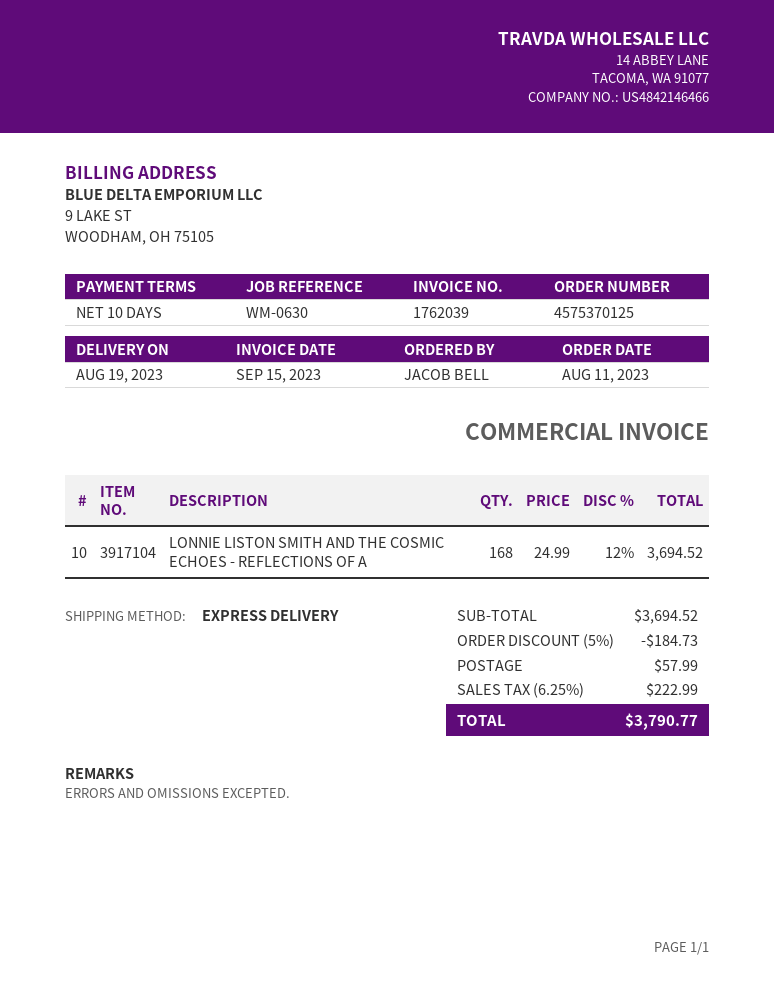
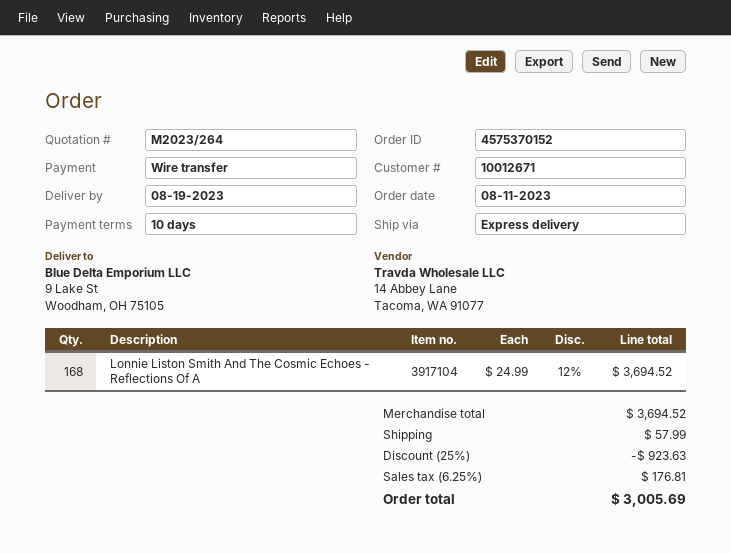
order number: 4575370125 -> 4575370152
discount: 5% = 184.73 -> 25% = 923.63
tax: 6.25% = 222.99 -> 6.25% = 176.81
total: 3790.77 -> 3005.69

